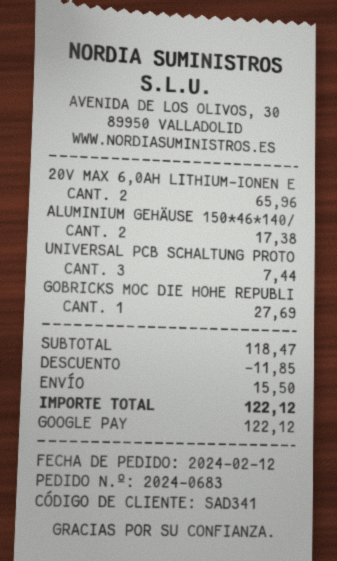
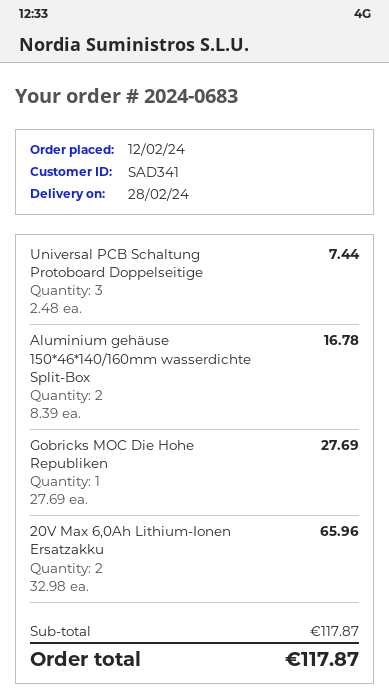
ALUMINIUM GEHÄUSE 150*46*140/: 2 for 17.38 -> 2 for 16.78
subtotal: 118.47 -> 117.87
discount: 11.85 -> none
shipping: 15.50 -> none
total: 122.12 -> 117.87

